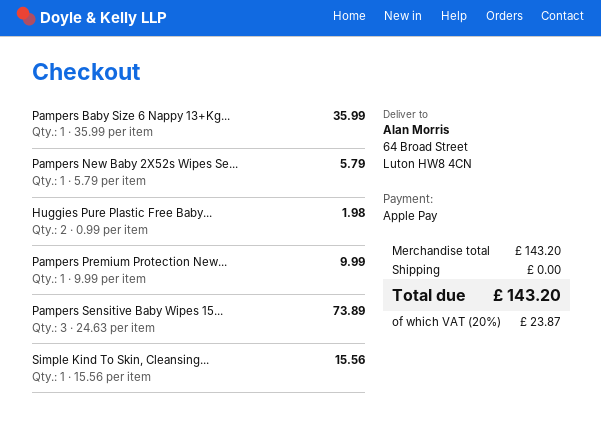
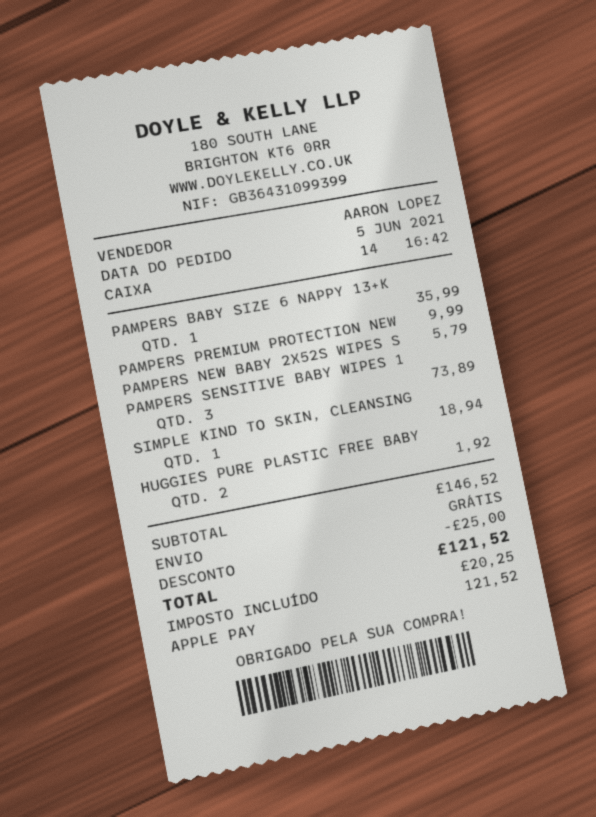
Huggies Pure Plastic Free Baby...: 2 for 1.98 -> 2 for 1.92
Simple Kind To Skin, Cleansing...: 1 for 15.56 -> 1 for 18.94
subtotal: 143.20 -> 146.52
discount: none -> 25.00
tax: 23.87 -> 20.25
total: 143.20 -> 121.52

